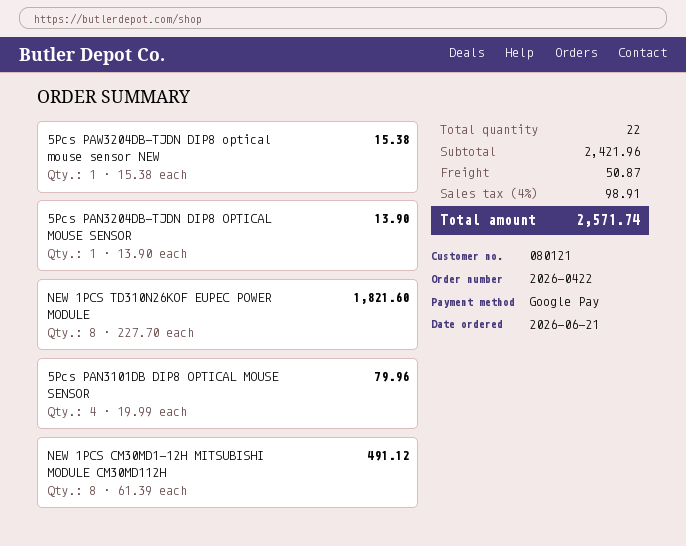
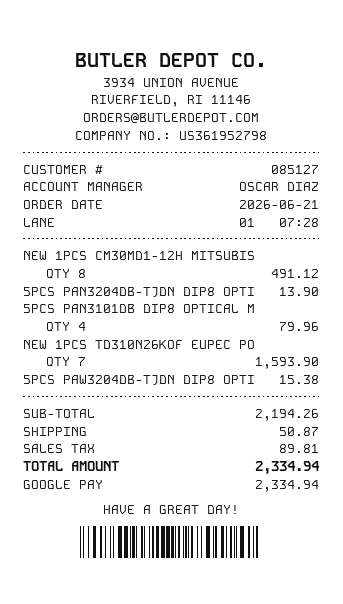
customer number: 080121 -> 085127
NEW 1PCS TD310N26KOF EUPEC POWER MODULE: 8 for 1821.60 -> 7 for 1593.90
subtotal: 2421.96 -> 2194.26
tax: 98.91 -> 89.81
total: 2571.74 -> 2334.94

